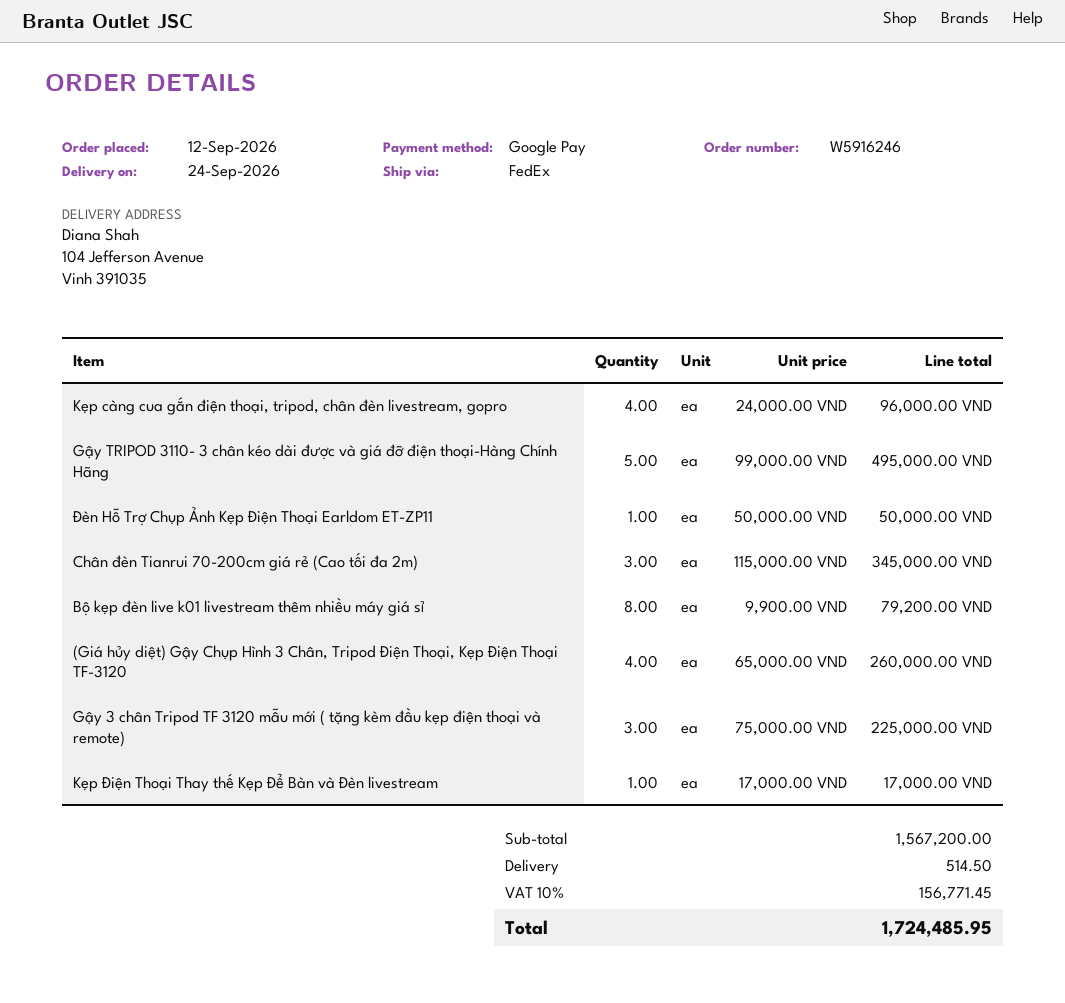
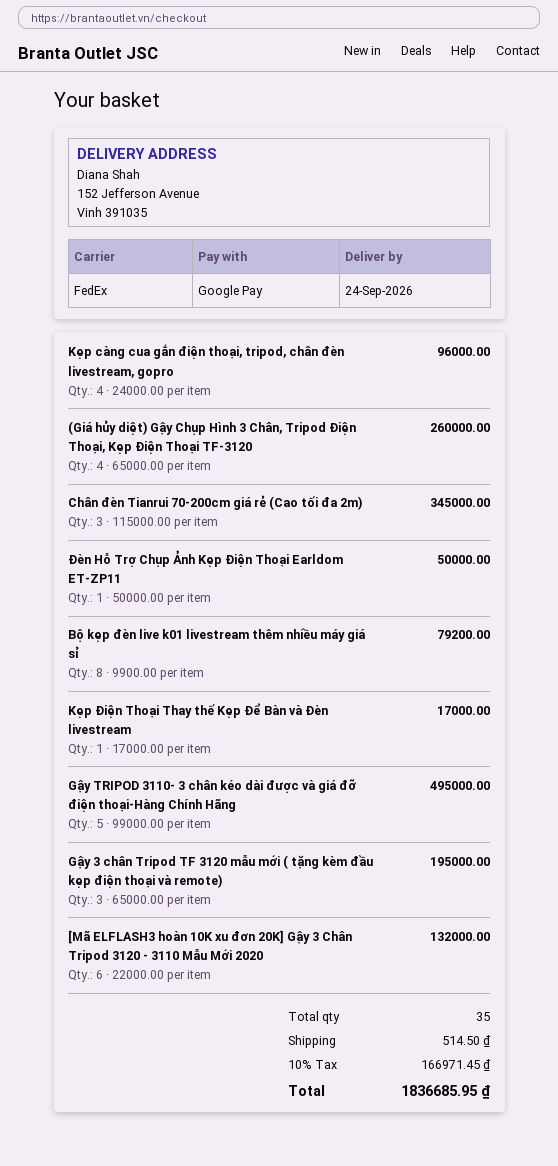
ship to: 104 Jefferson Avenue, Vinh 391035 -> 152 Jefferson Avenue, Vinh 391035
Gậy 3 chân Tripod TF 3120 mẫu mới ( tặng kèm đầu kẹp điện thoại và remote): 3 x 75000.00 = 225000.00 -> 3 x 65000.00 = 195000.00
[Mã ELFLASH3 hoàn 10K xu đơn 20K] Gậy 3 Chân Tripod 3120 - 3110 Mẫu Mới 2020: none -> 6 x 22000.00 = 132000.00
tax: 10% = 156771.45 -> 10% = 166971.45
total: 1724485.95 -> 1836685.95

